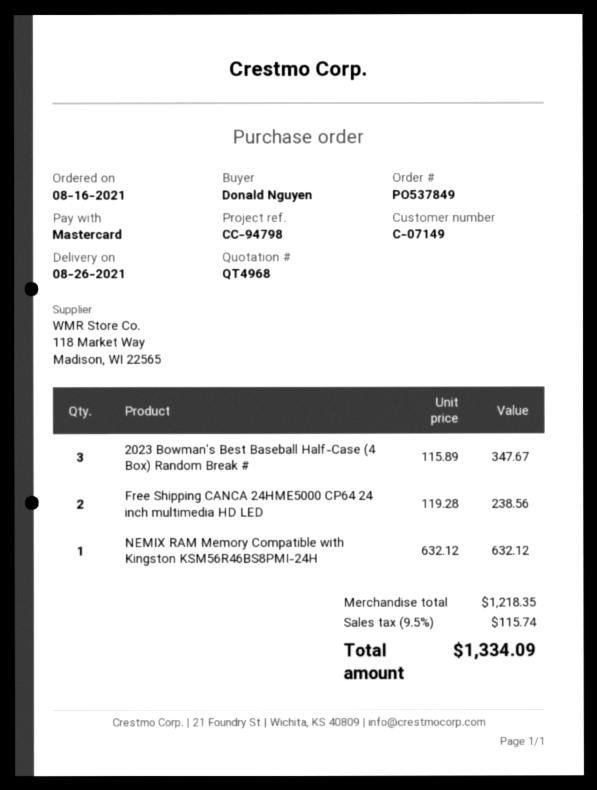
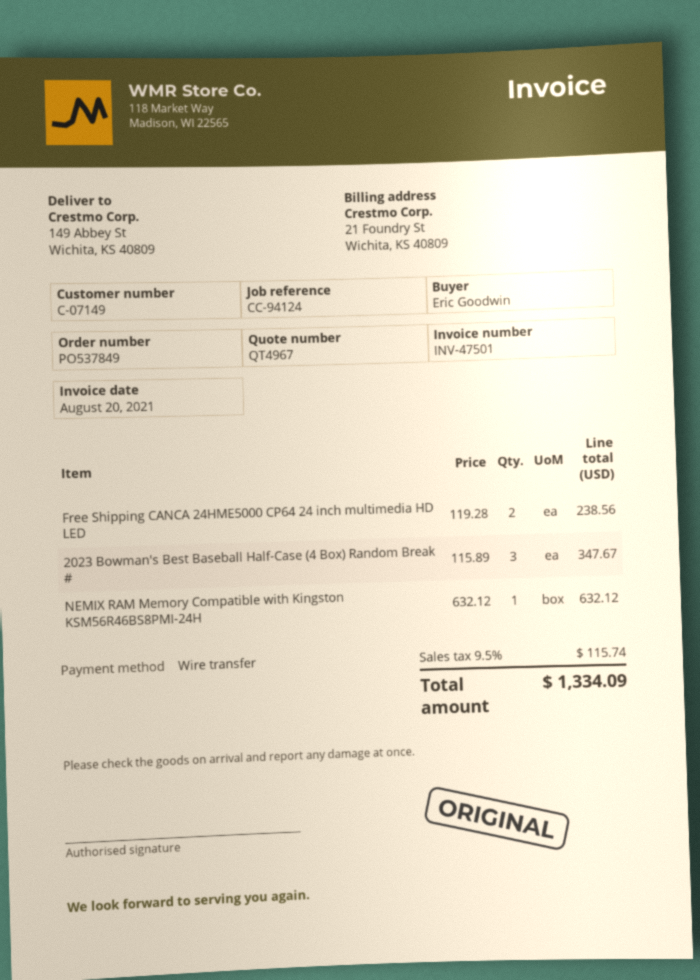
quote number: QT4968 -> QT4967
reference: CC-94798 -> CC-94124
ordered by: Donald Nguyen -> Eric Goodwin
payment method: Mastercard -> bank transfer

